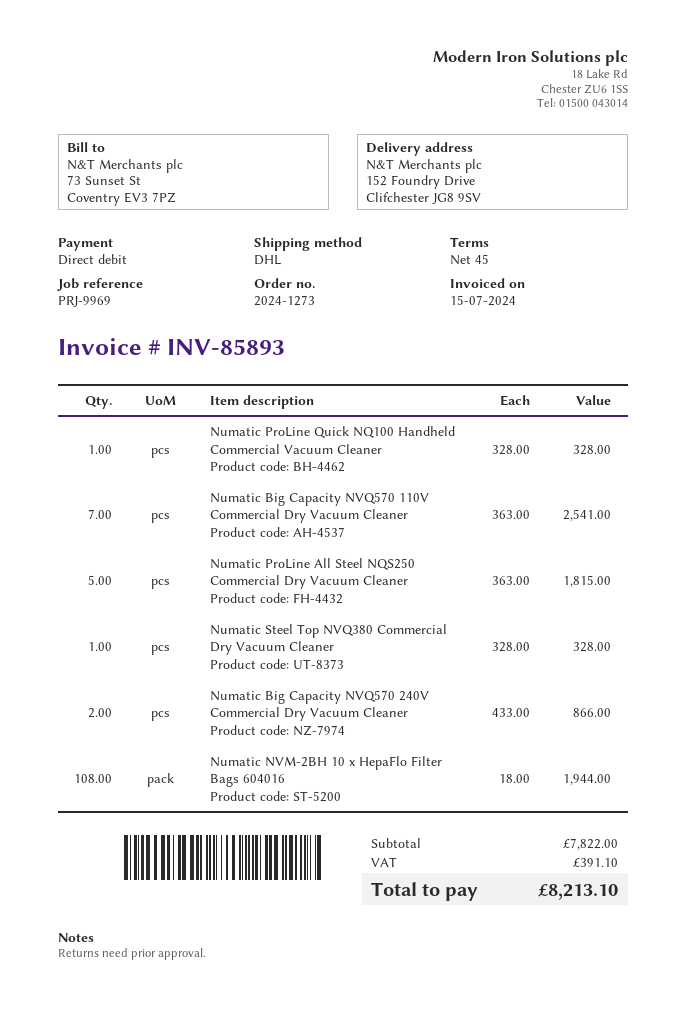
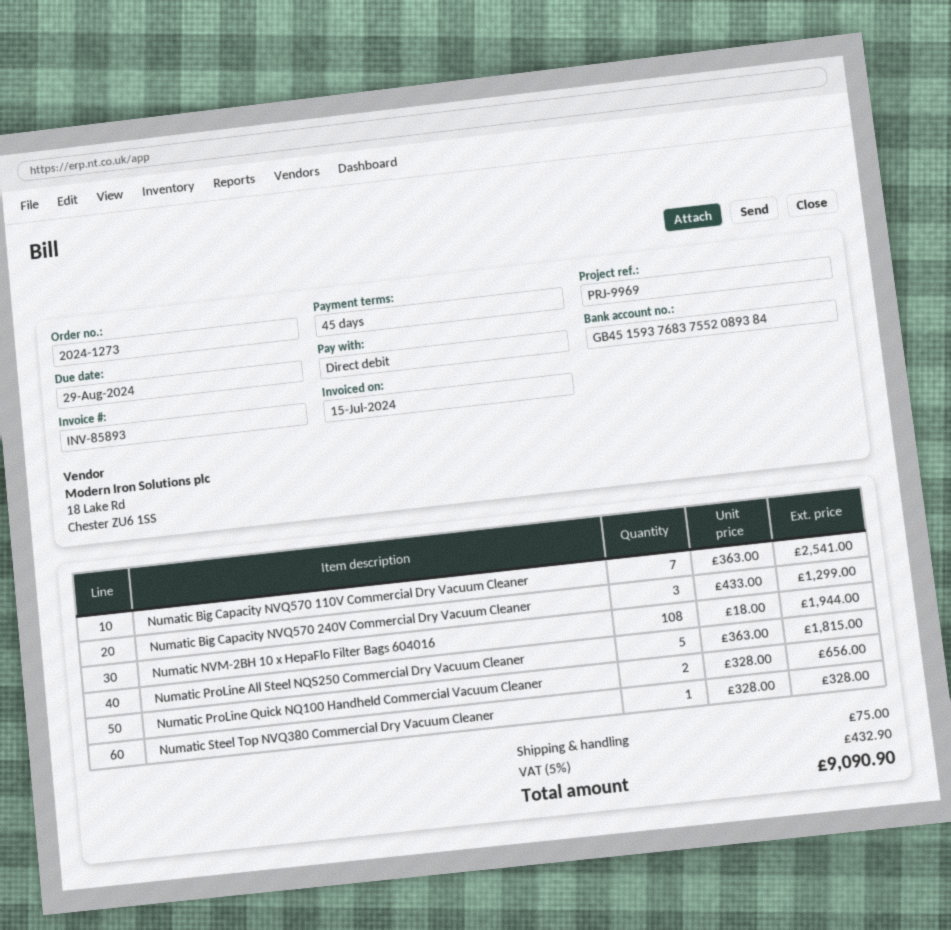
Numatic ProLine Quick NQ100 Handheld Commercial Vacuum Cleaner: 1 x 328.00 = 328.00 -> 2 x 328.00 = 656.00
Numatic Big Capacity NVQ570 240V Commercial Dry Vacuum Cleaner: 2 x 433.00 = 866.00 -> 3 x 433.00 = 1299.00
shipping: none -> 75.00
tax: 391.10 -> 432.90
total: 8213.10 -> 9090.90

